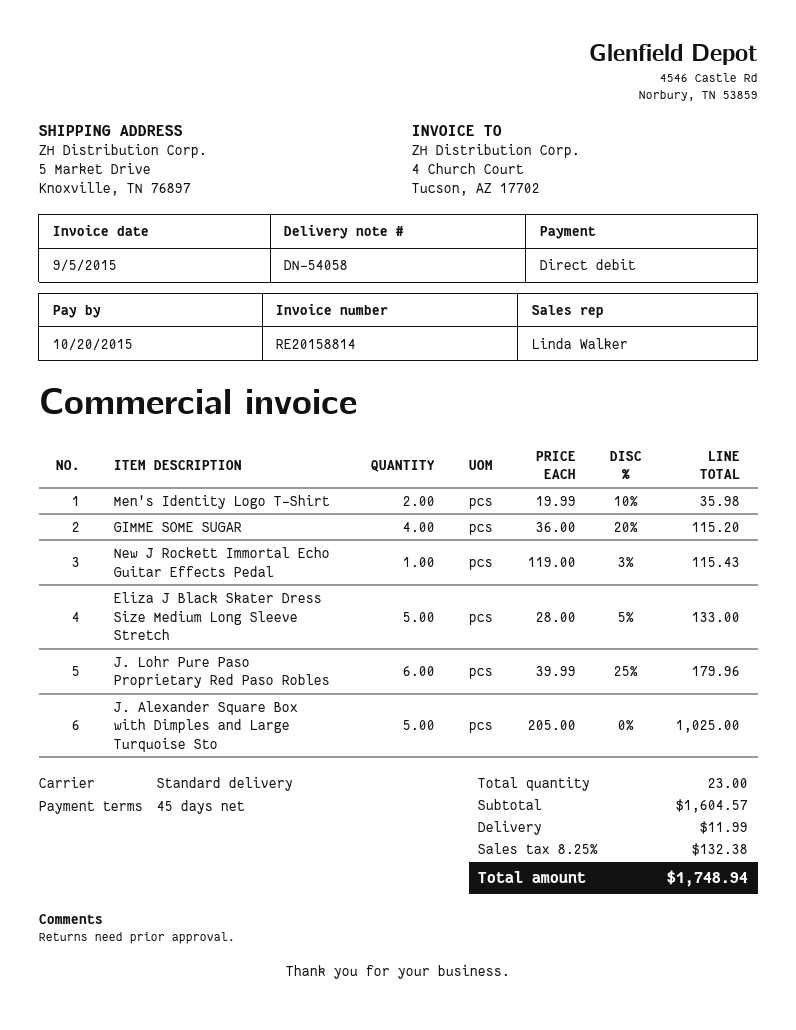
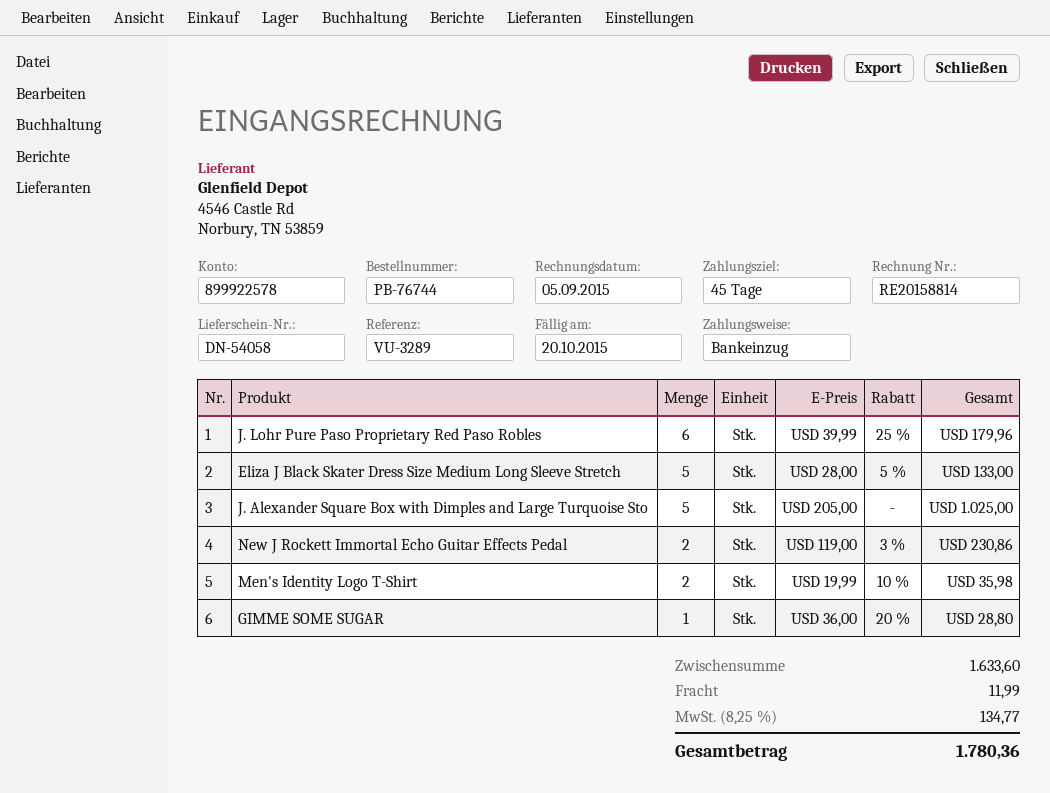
GIMME SOME SUGAR: 4 x 36.00 - 20% = 115.20 -> 1 x 36.00 - 20% = 28.80
New J Rockett Immortal Echo Guitar Effects Pedal: 1 x 119.00 - 3% = 115.43 -> 2 x 119.00 - 3% = 230.86
subtotal: 1604.57 -> 1633.60
tax: 8.25% = 132.38 -> 8.25% = 134.77
total: 1748.94 -> 1780.36

